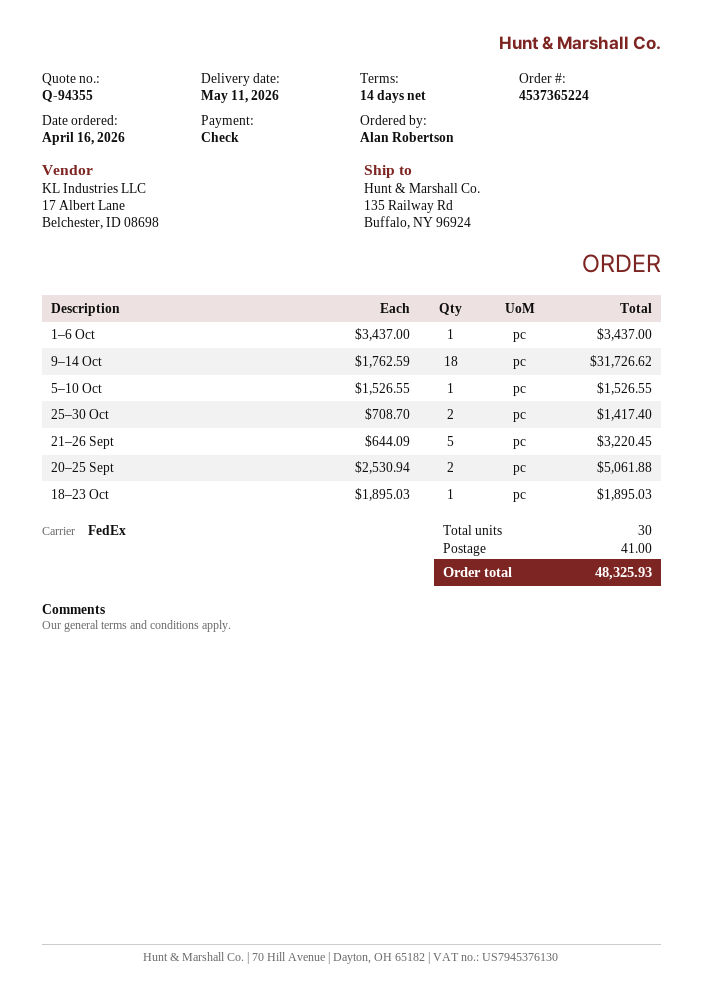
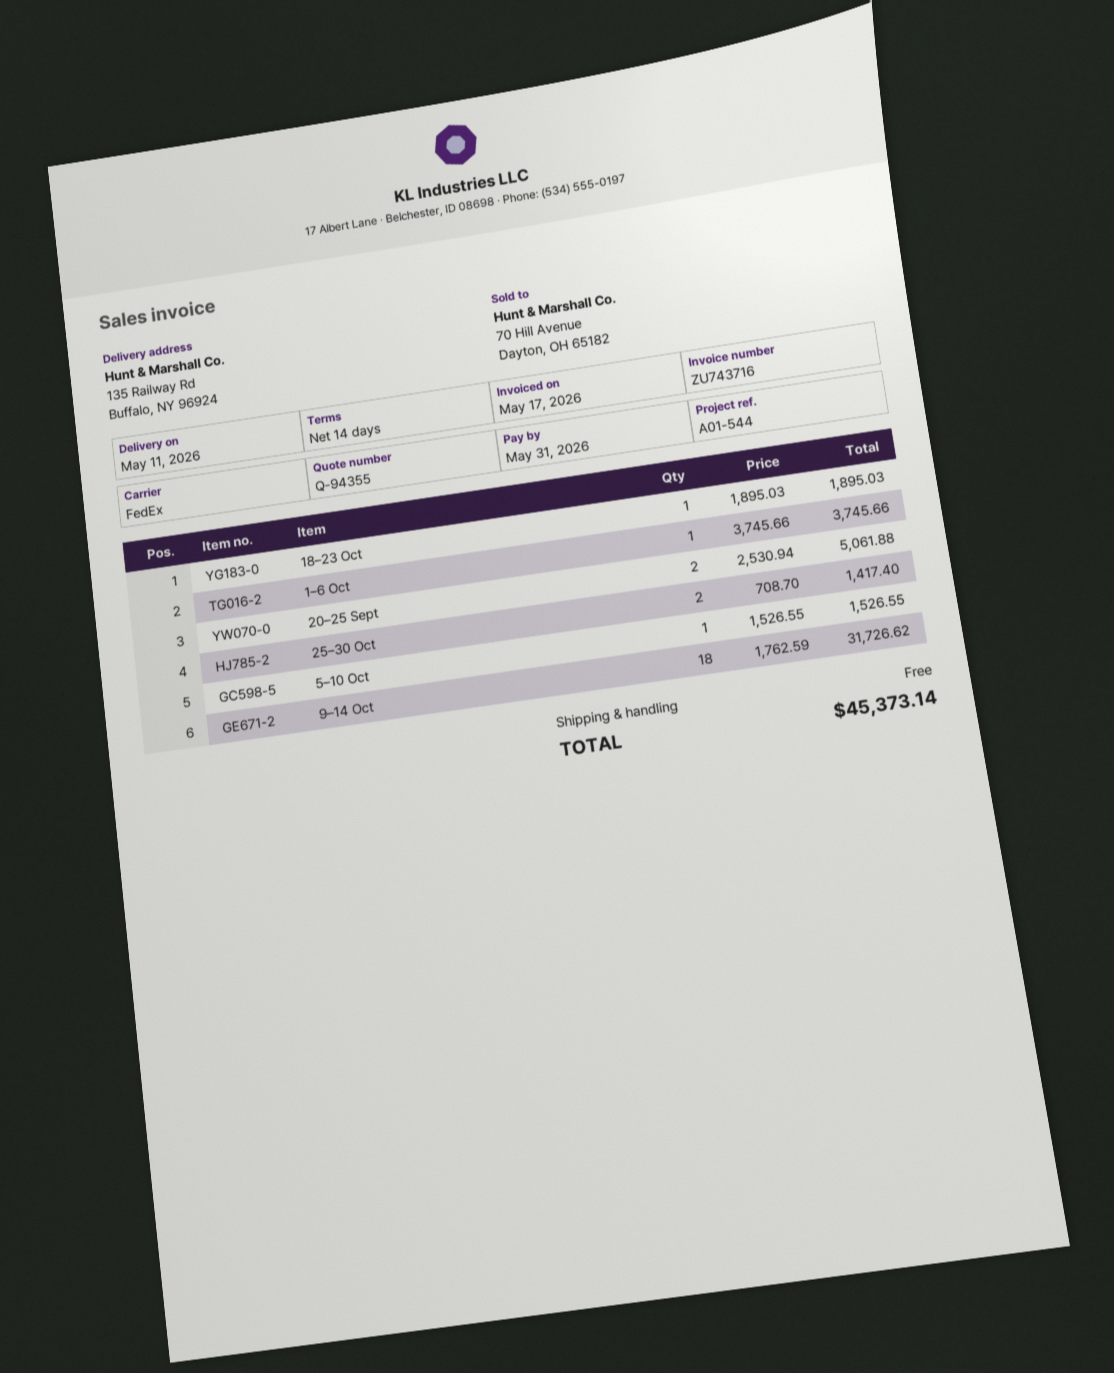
1–6 Oct: 1 x 3437.00 = 3437.00 -> 1 x 3745.66 = 3745.66
21–26 Sept: 5 x 644.09 = 3220.45 -> none
shipping: 41.00 -> 0.00
total: 48325.93 -> 45373.14

